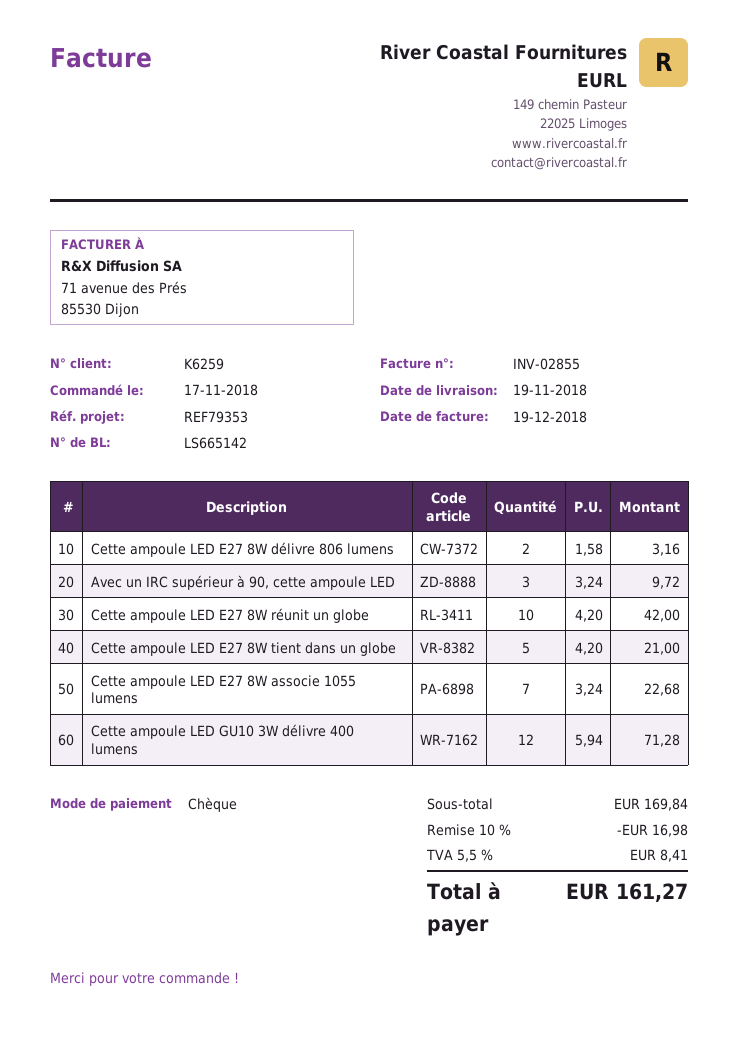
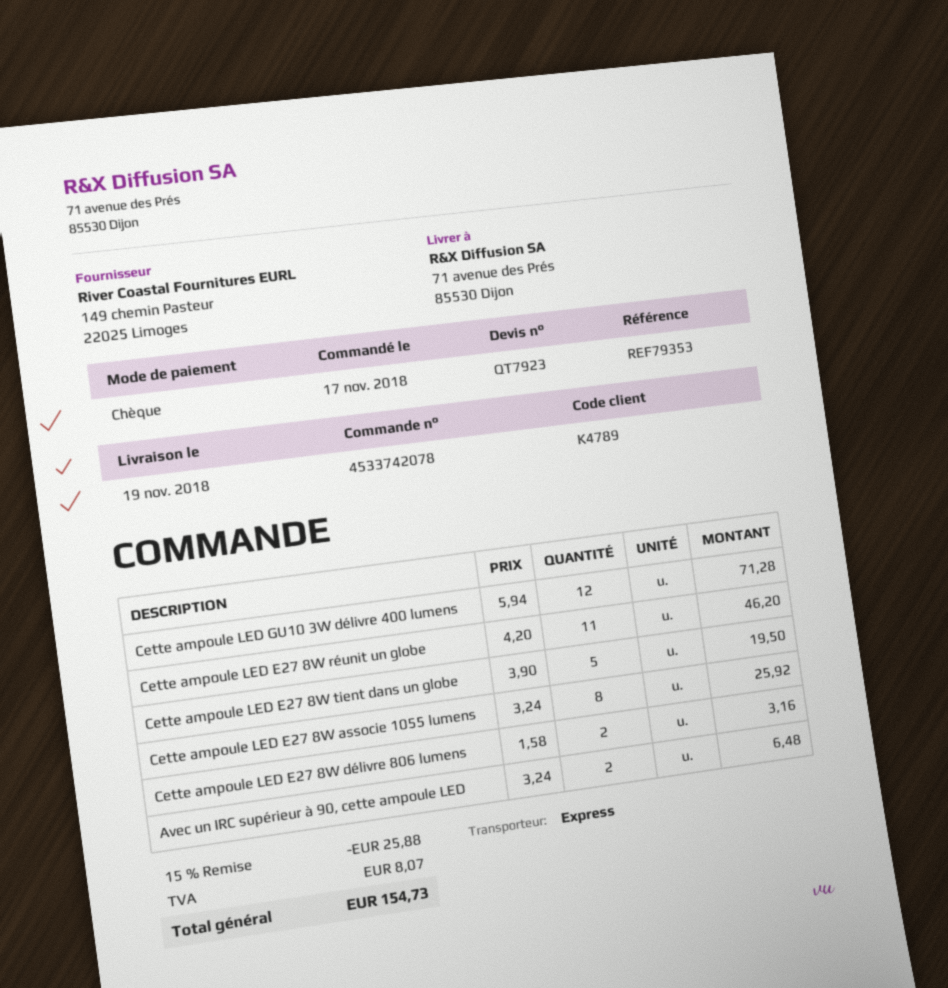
customer number: K6259 -> K4789
Avec un IRC supérieur à 90, cette ampoule LED: 3 x 3.24 = 9.72 -> 2 x 3.24 = 6.48
Cette ampoule LED E27 8W réunit un globe: 10 x 4.20 = 42.00 -> 11 x 4.20 = 46.20
Cette ampoule LED E27 8W tient dans un globe: 5 x 4.20 = 21.00 -> 5 x 3.90 = 19.50
Cette ampoule LED E27 8W associe 1055 lumens: 7 x 3.24 = 22.68 -> 8 x 3.24 = 25.92
discount: 10% = 16.98 -> 15% = 25.88
tax: 8.41 -> 8.07
total: 161.27 -> 154.73

